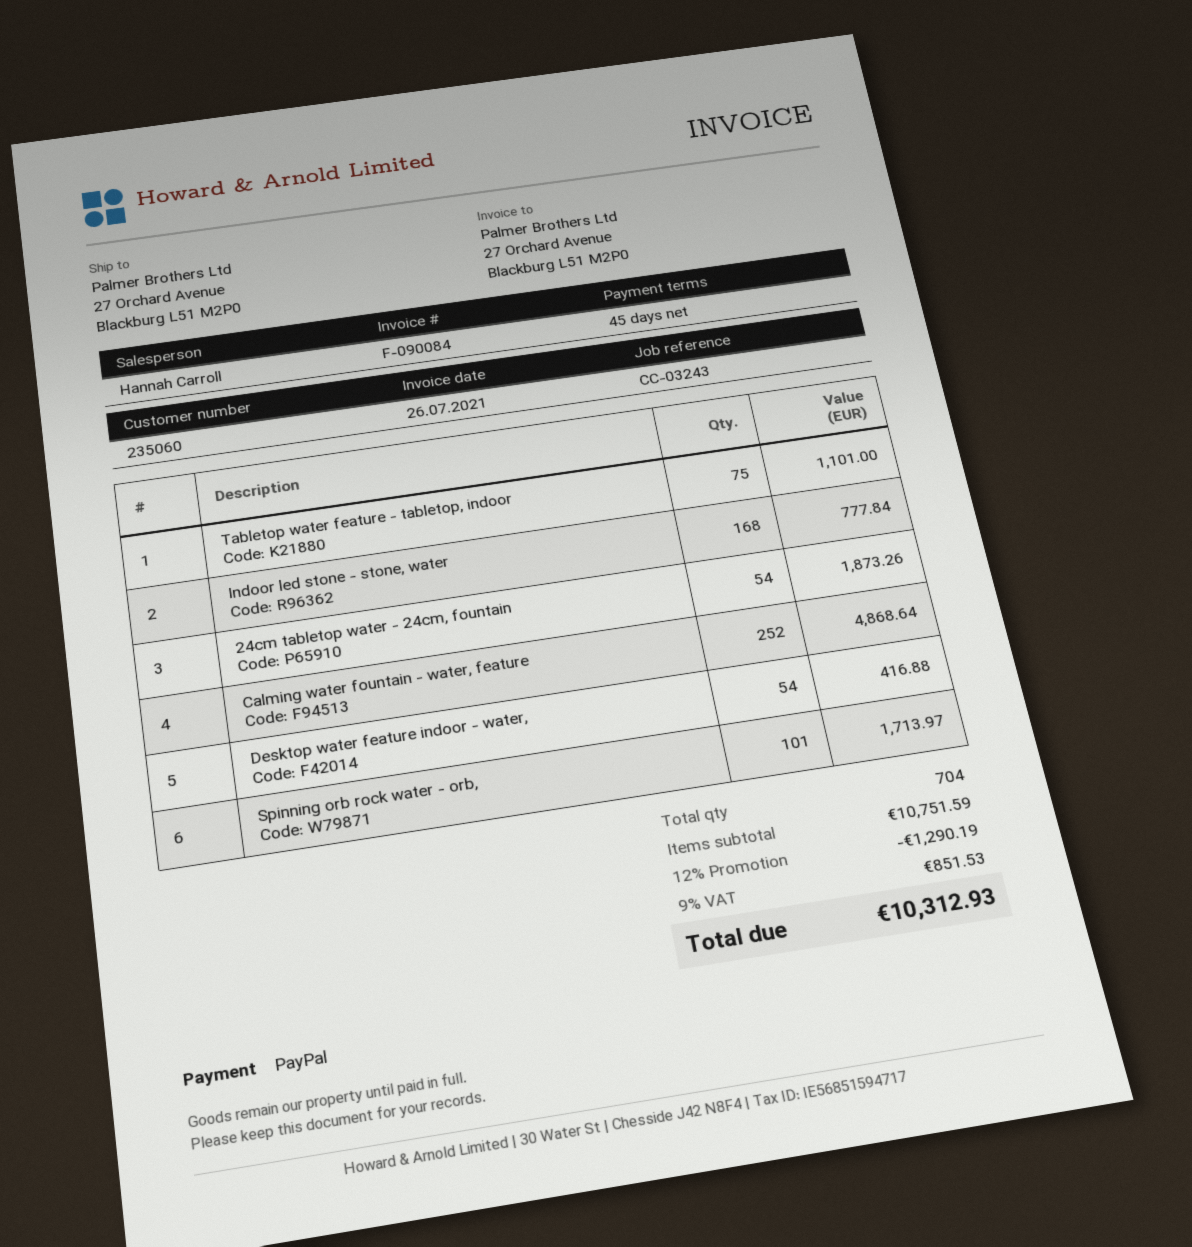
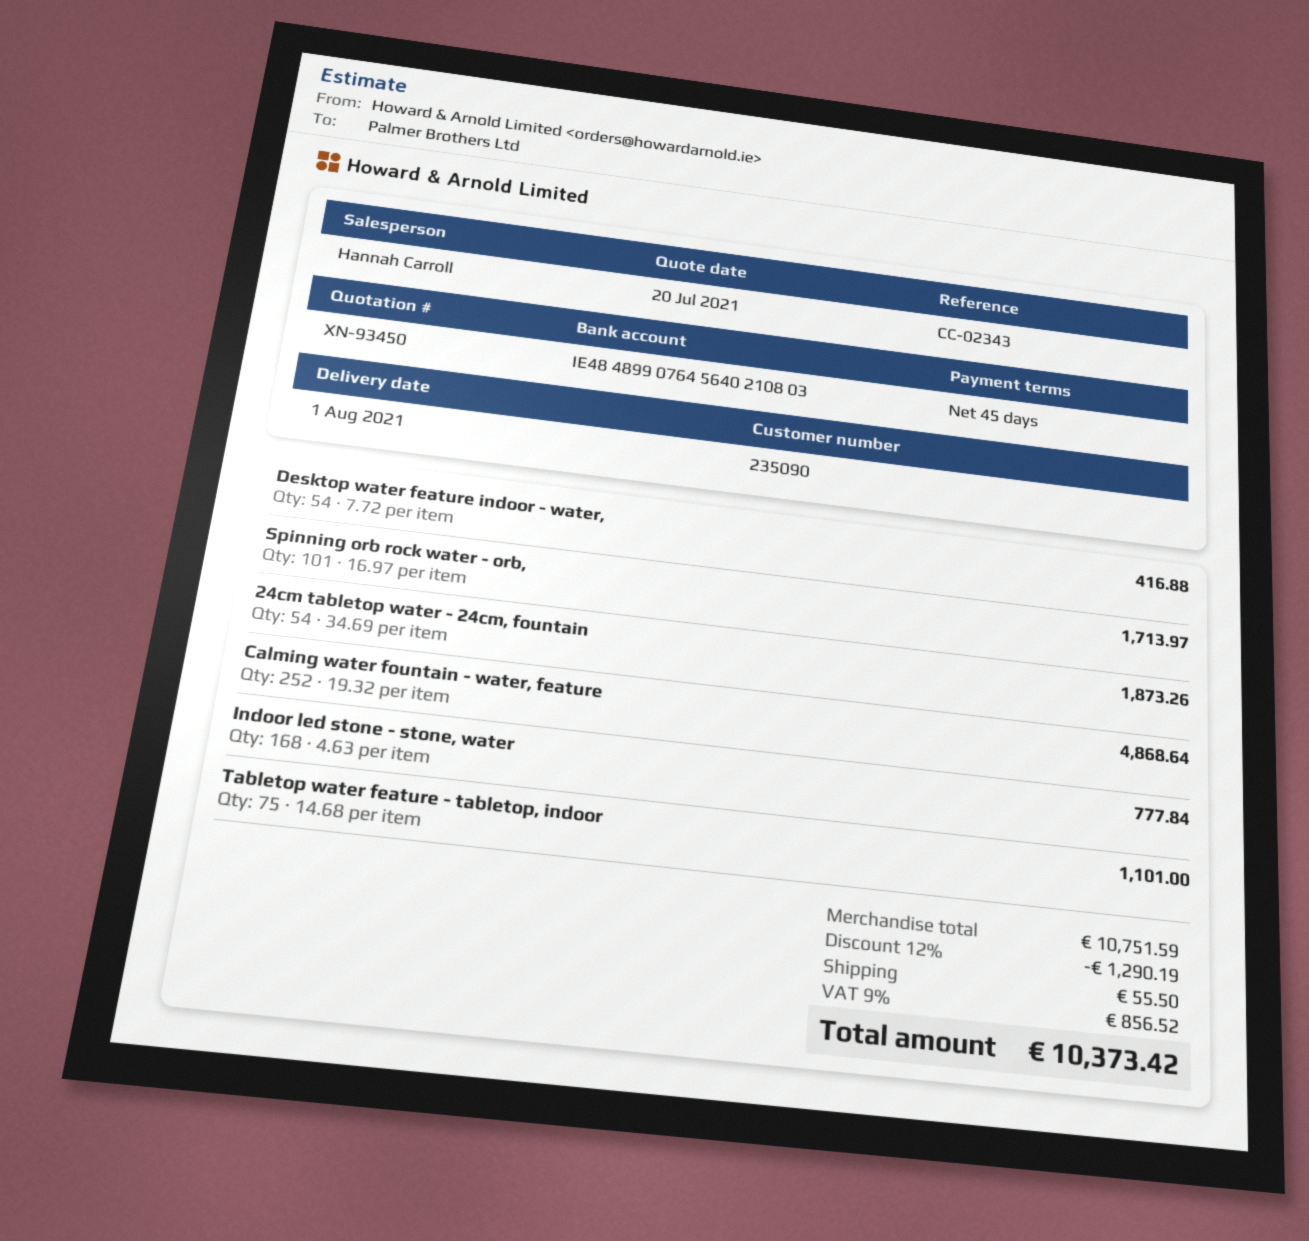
customer number: 235060 -> 235090
reference: CC-03243 -> CC-02343
shipping: none -> 55.50
tax: 9% = 851.53 -> 9% = 856.52
total: 10312.93 -> 10373.42

